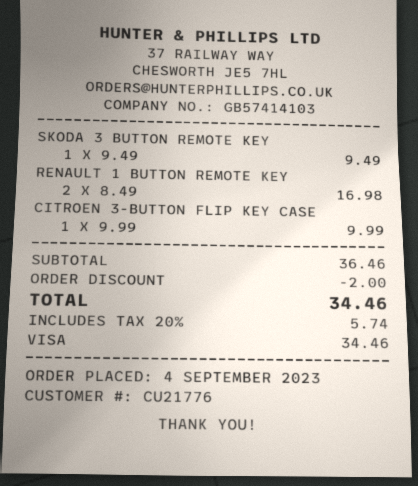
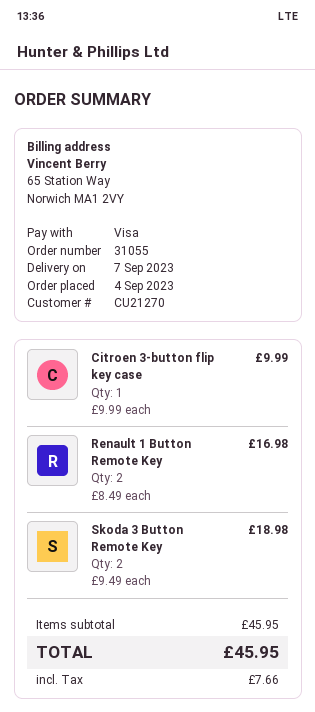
customer number: CU21776 -> CU21270
SKODA 3 BUTTON REMOTE KEY: 1 x 9.49 = 9.49 -> 2 x 9.49 = 18.98
subtotal: 36.46 -> 45.95
discount: 2.00 -> none
tax: 5.74 -> 7.66
total: 34.46 -> 45.95

